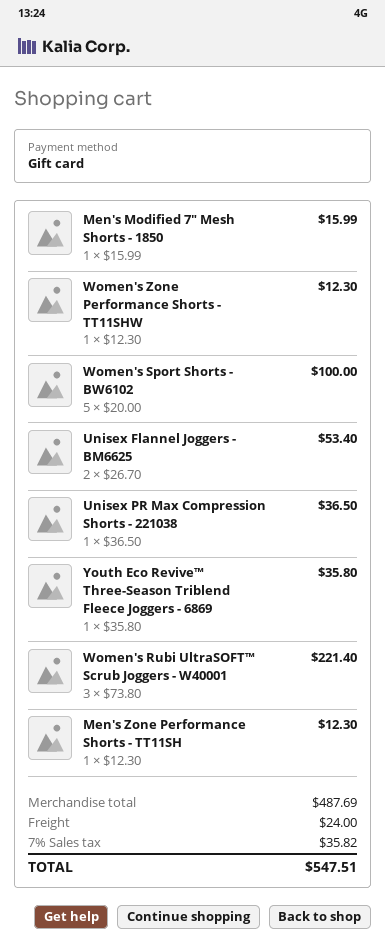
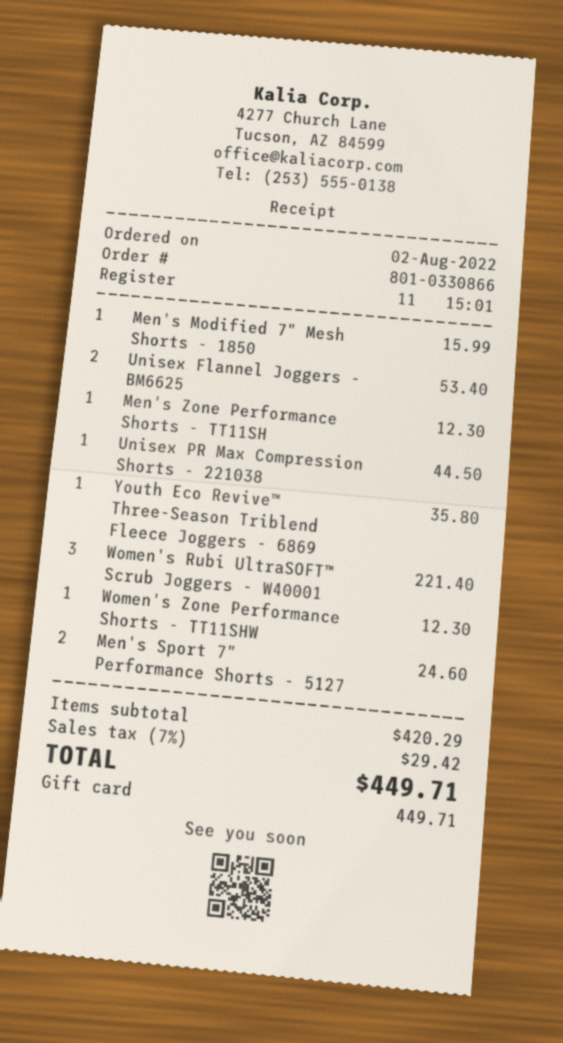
Women's Sport Shorts - BW6102: 5 for 100.00 -> none
Unisex PR Max Compression Shorts - 221038: 1 for 36.50 -> 1 for 44.50
Men's Sport 7" Performance Shorts - 5127: none -> 2 for 24.60
subtotal: 487.69 -> 420.29
shipping: 24.00 -> none
tax: 7% = 35.82 -> 7% = 29.42
total: 547.51 -> 449.71

